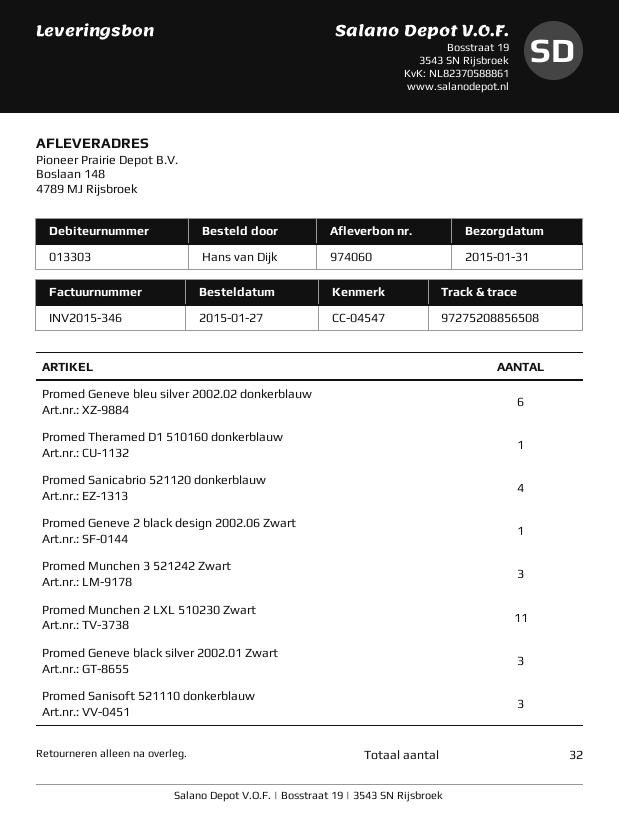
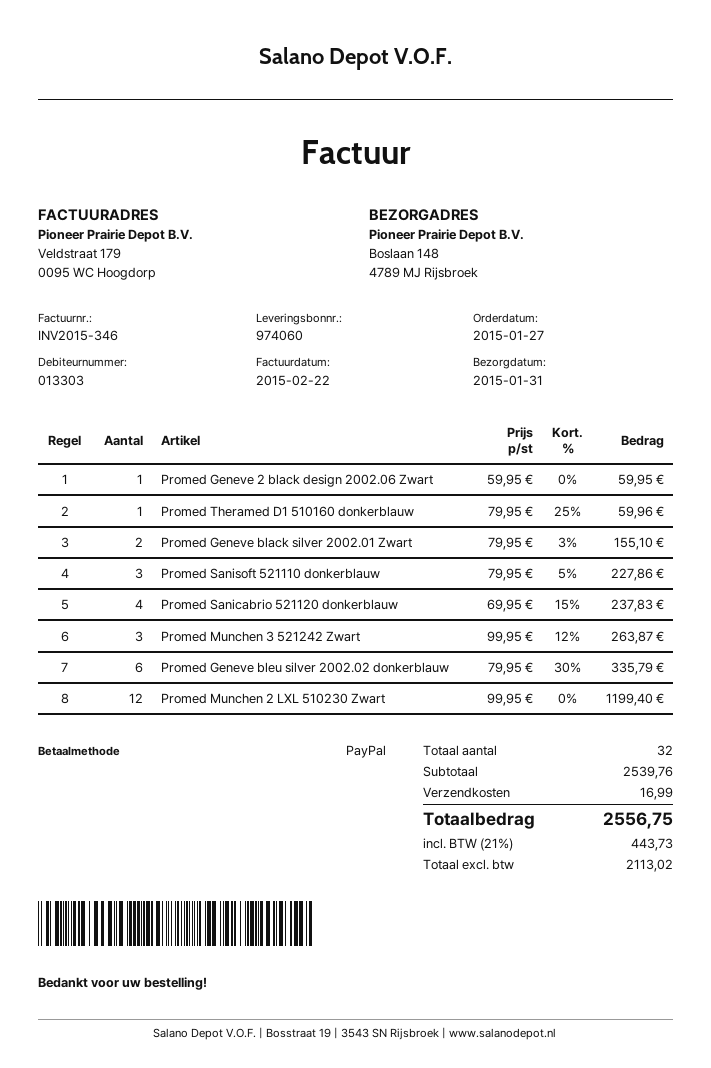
Promed Munchen 2 LXL 510230 Zwart: 11 -> 12
Promed Geneve black silver 2002.01 Zwart: 3 -> 2

